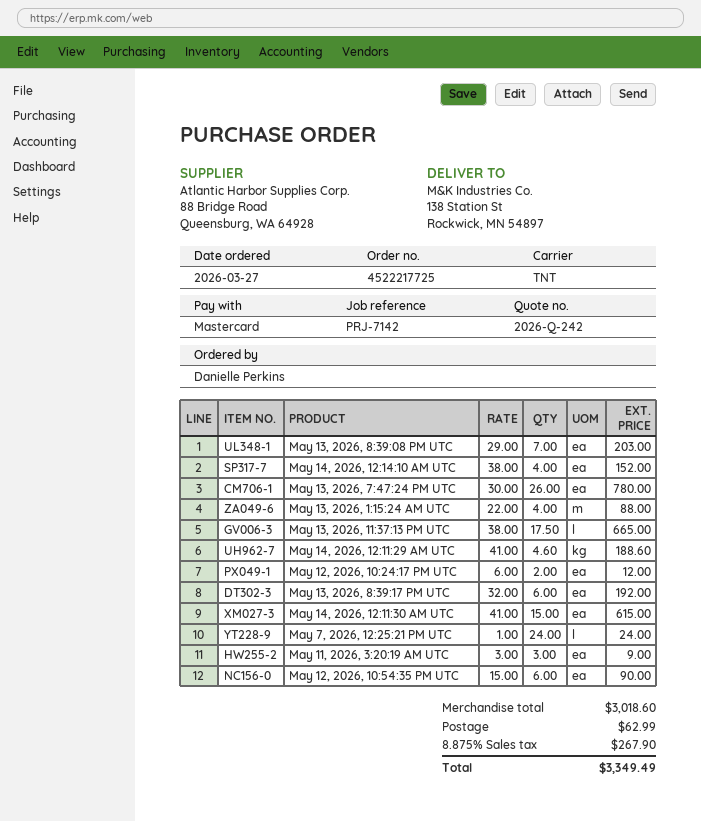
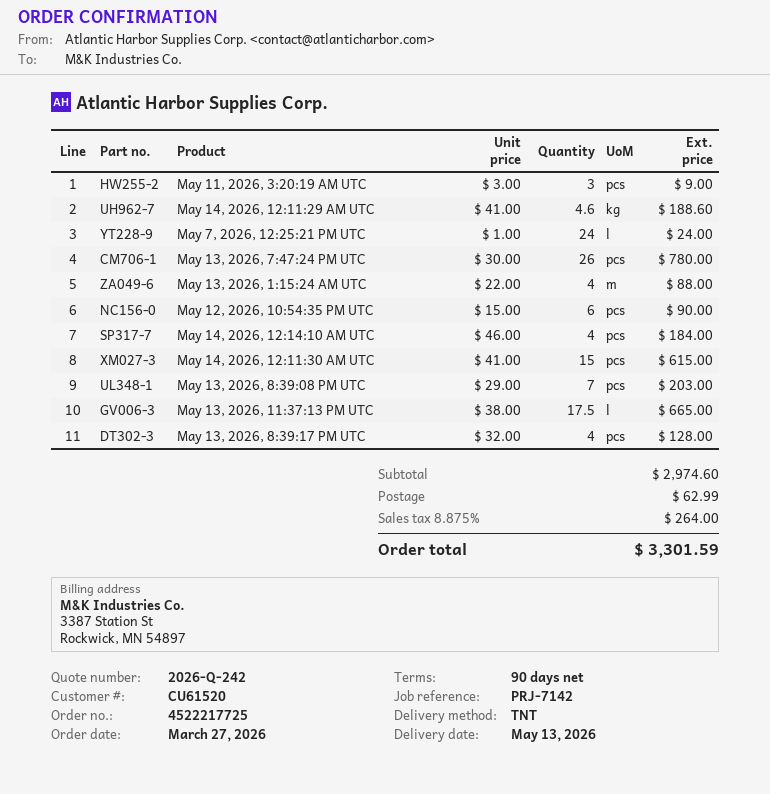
May 14, 2026, 12:14:10 AM UTC: 4 x 38.00 = 152.00 -> 4 x 46.00 = 184.00
May 12, 2026, 10:24:17 PM UTC: 2 x 6.00 = 12.00 -> none
May 13, 2026, 8:39:17 PM UTC: 6 x 32.00 = 192.00 -> 4 x 32.00 = 128.00
subtotal: 3018.60 -> 2974.60
tax: 8.875% = 267.90 -> 8.875% = 264.00
total: 3349.49 -> 3301.59

